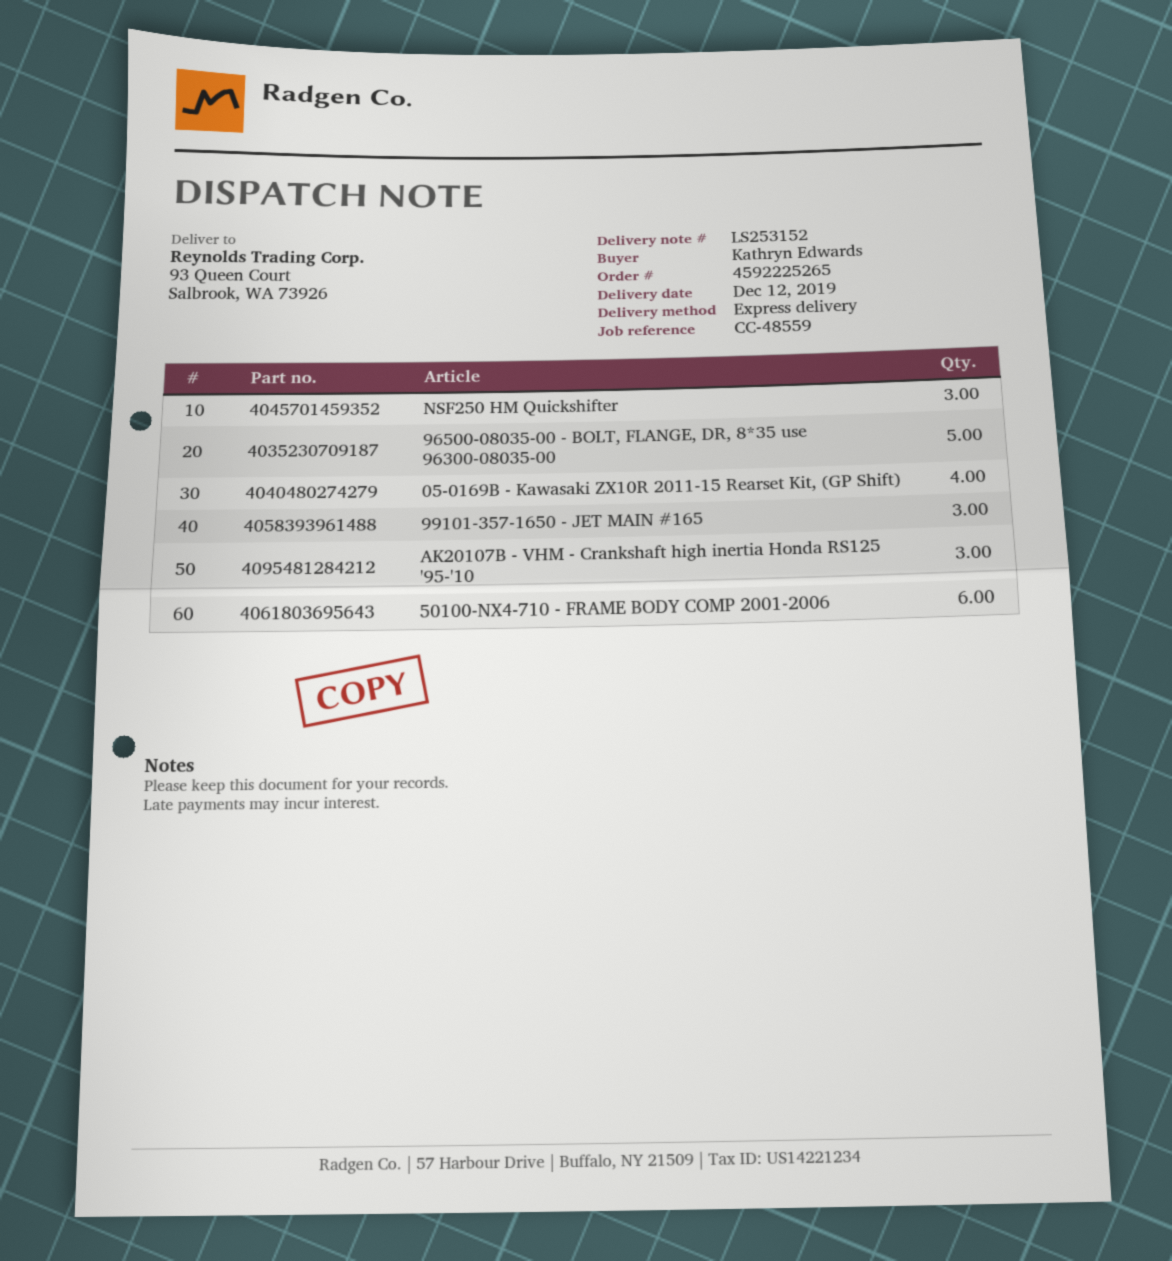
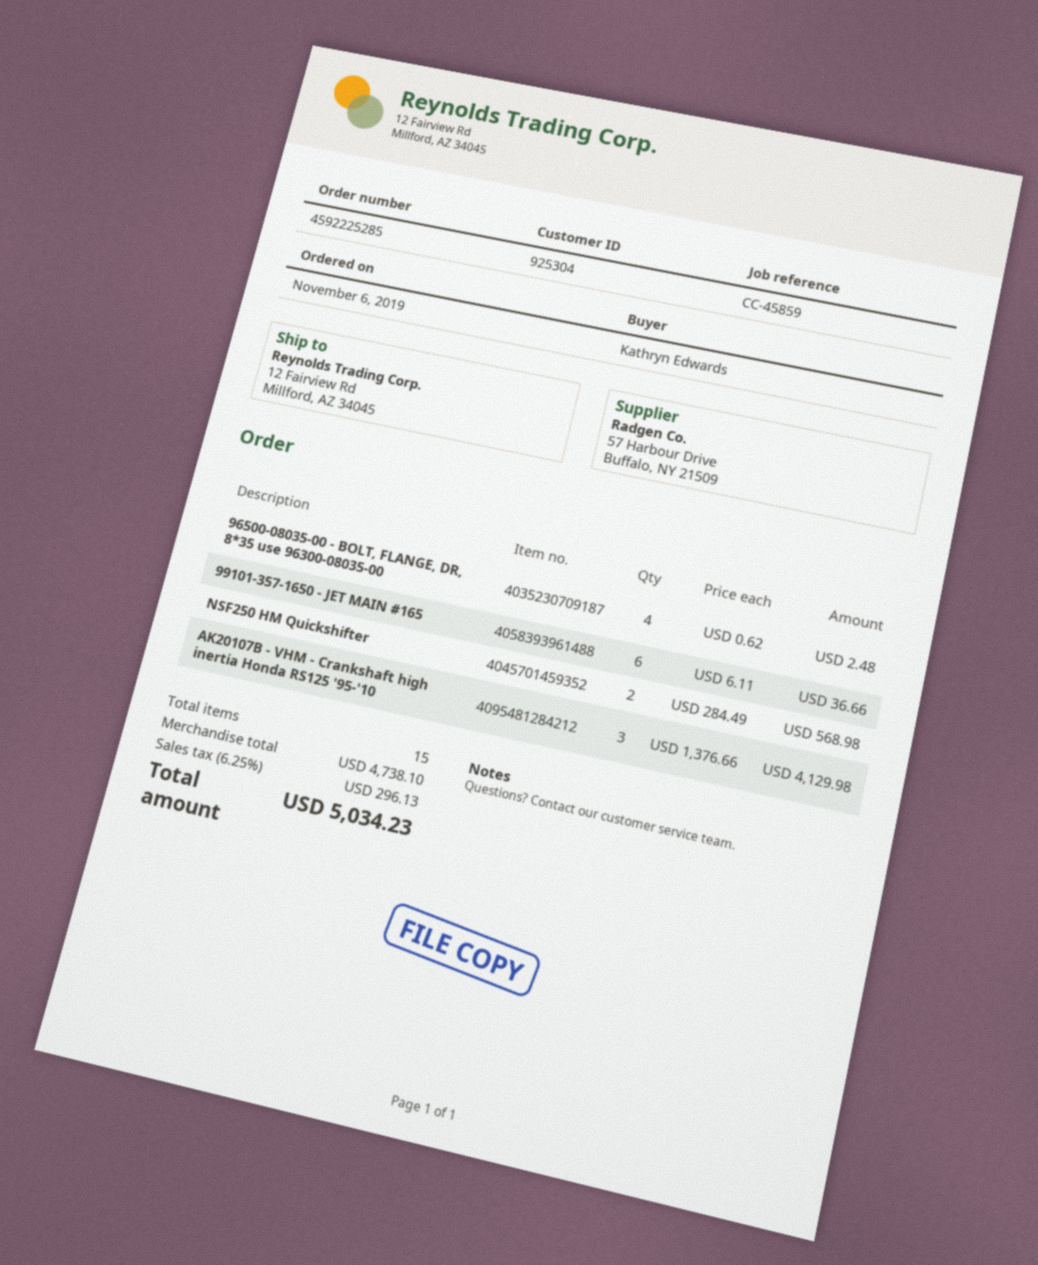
order number: 4592225265 -> 4592225285
reference: CC-48559 -> CC-45859
ship to: 93 Queen Court, Salbrook, WA 73926 -> 12 Fairview Rd, Millford, AZ 34045
NSF250 HM Quickshifter: 3 -> 2
96500-08035-00 - BOLT, FLANGE, DR, 8*35 use 96300-08035-00: 5 -> 4
05-0169B - Kawasaki ZX10R 2011-15 Rearset Kit, (GP Shift): 4 -> none
99101-357-1650 - JET MAIN #165: 3 -> 6
50100-NX4-710 - FRAME BODY COMP 2001-2006: 6 -> none

